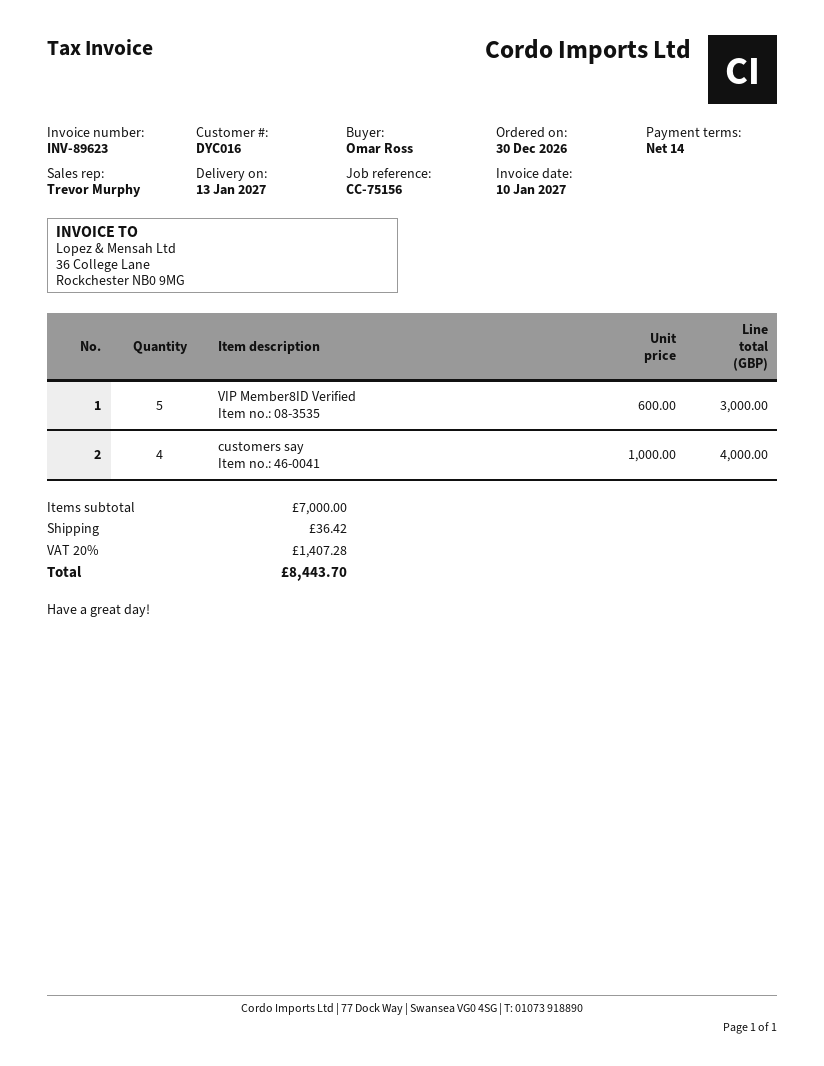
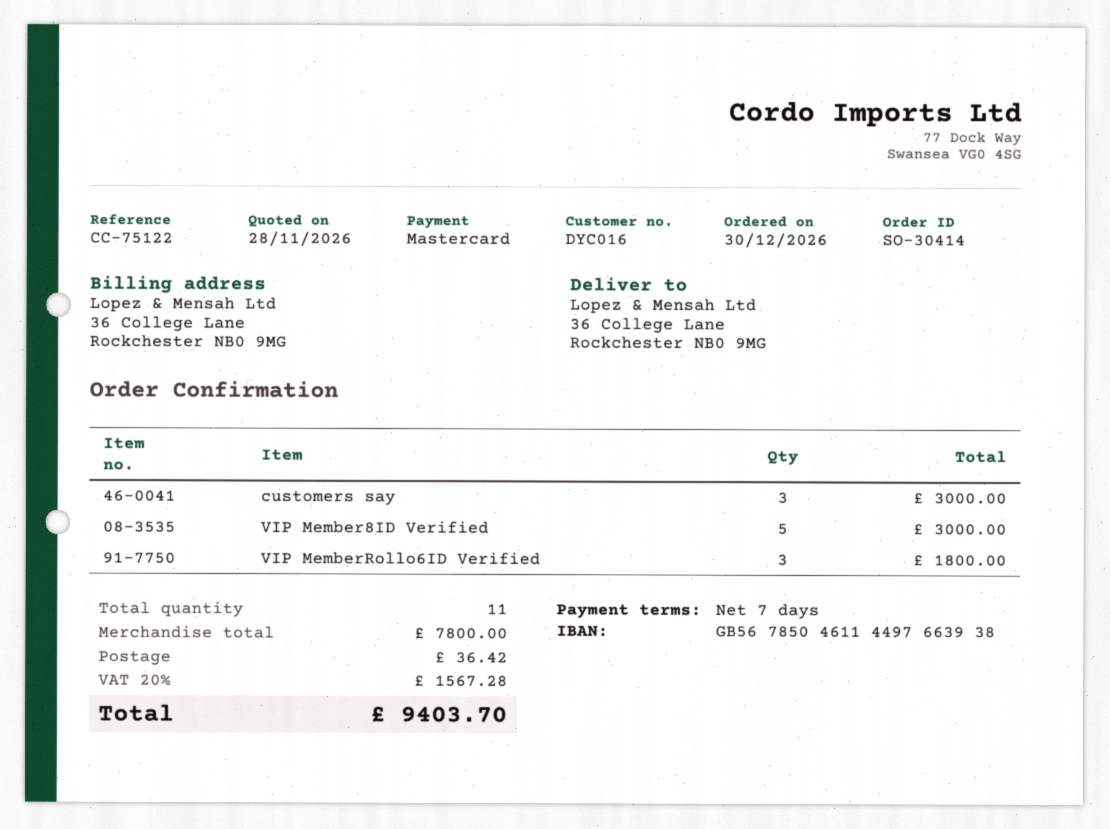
payment terms: 14 days -> 7 days
reference: CC-75156 -> CC-75122
customers say: 4 for 4000.00 -> 3 for 3000.00
VIP MemberRollo6ID Verified: none -> 3 for 1800.00
subtotal: 7000.00 -> 7800.00
tax: 20% = 1407.28 -> 20% = 1567.28
total: 8443.70 -> 9403.70

